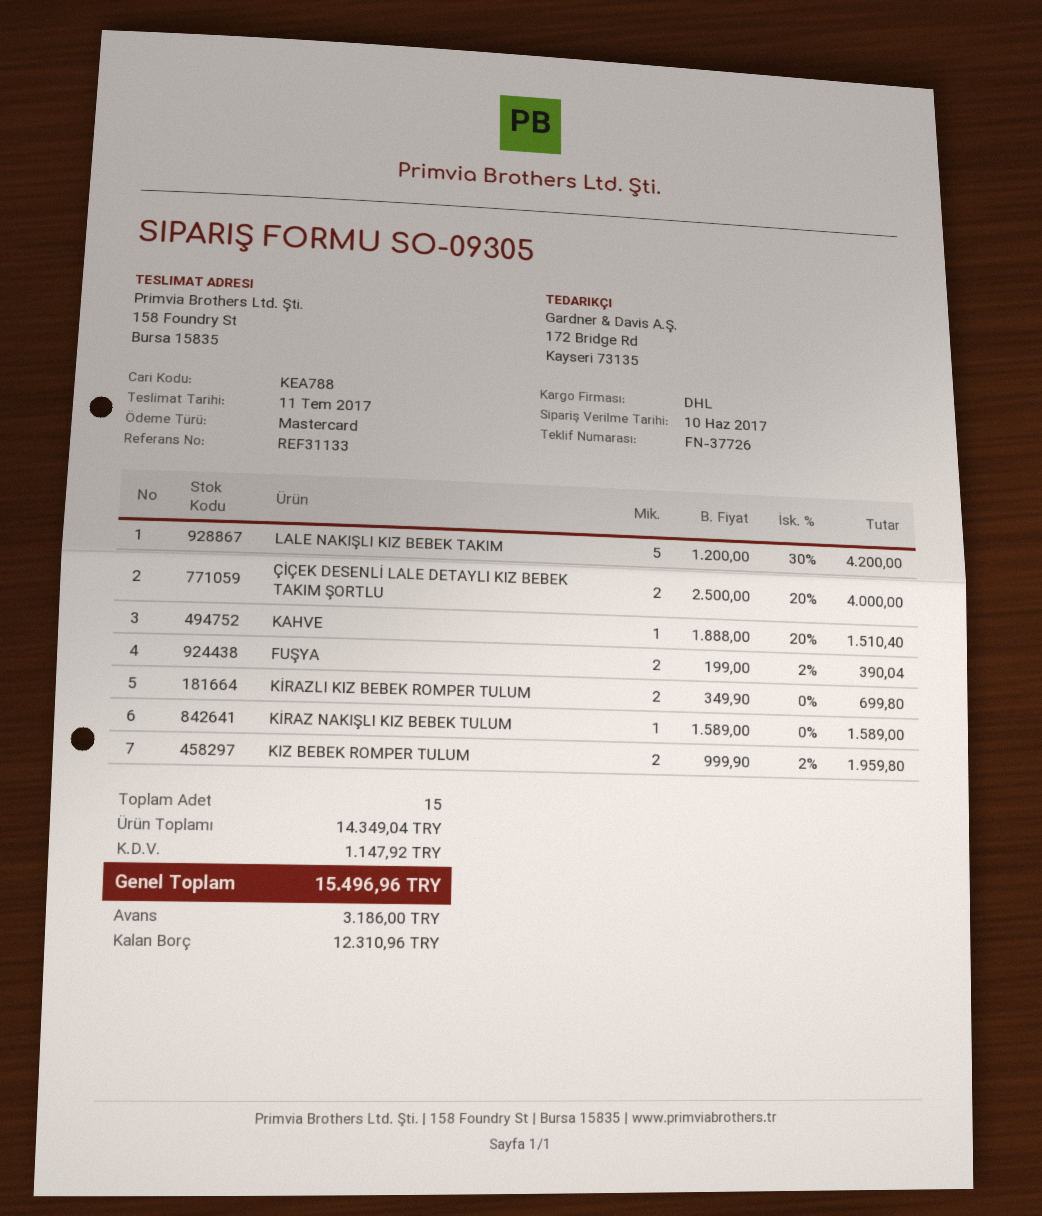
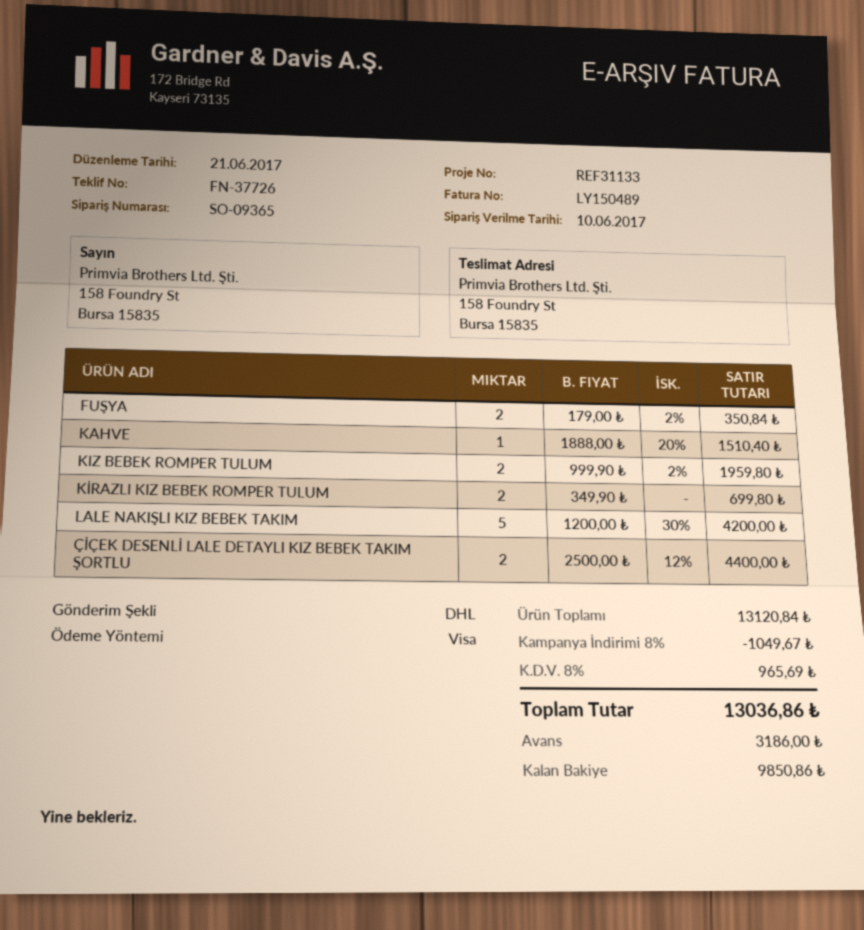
order number: SO-09305 -> SO-09365
payment method: Mastercard -> Visa
ÇİÇEK DESENLİ LALE DETAYLI KIZ BEBEK TAKIM ŞORTLU: 2 x 2500.00 - 20% = 4000.00 -> 2 x 2500.00 - 12% = 4400.00
FUŞYA: 2 x 199.00 - 2% = 390.04 -> 2 x 179.00 - 2% = 350.84
KİRAZ NAKIŞLI KIZ BEBEK TULUM: 1 x 1589.00 = 1589.00 -> none
subtotal: 14349.04 -> 13120.84
discount: none -> 8% = 1049.67
tax: 1147.92 -> 965.69
total: 15496.96 -> 13036.86
balance: 12310.96 -> 9850.86

